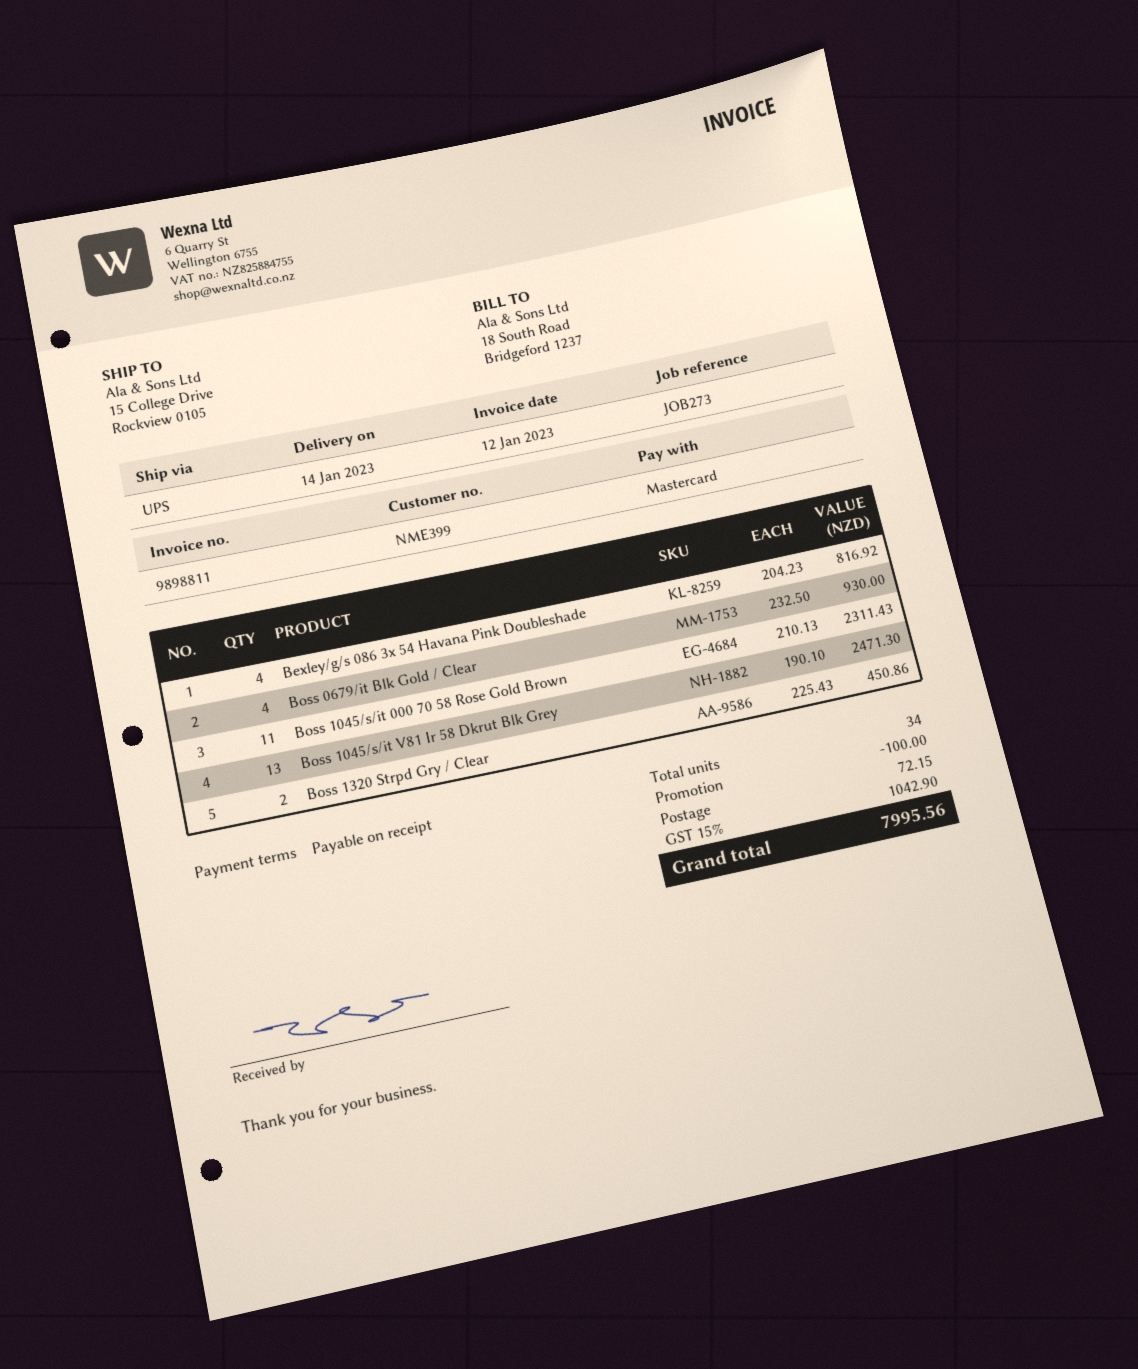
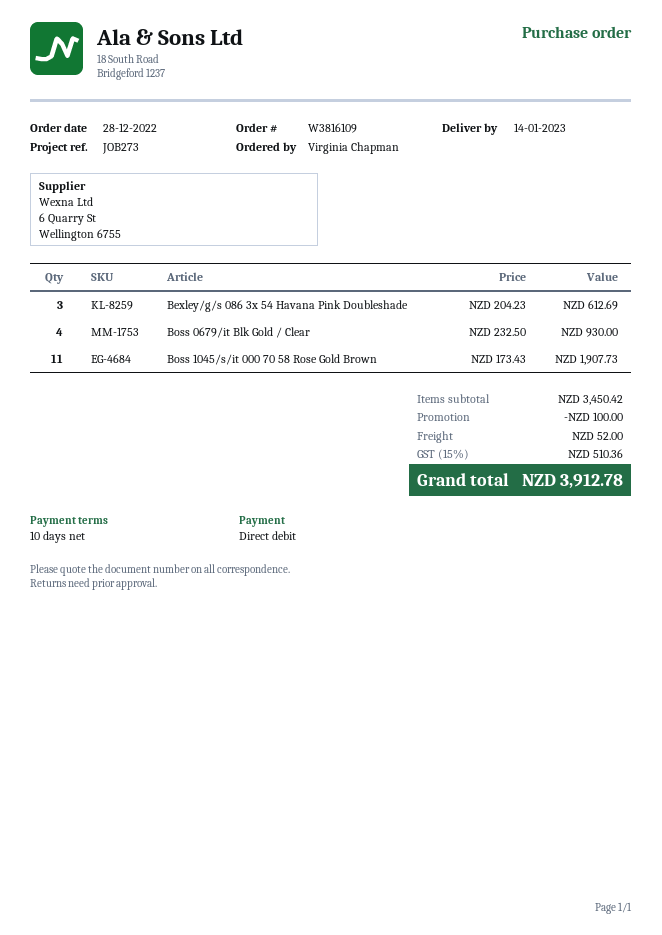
payment terms: on receipt -> 10 days
payment method: Mastercard -> direct debit
Bexley/g/s 086 3x 54 Havana Pink Doubleshade: 4 x 204.23 = 816.92 -> 3 x 204.23 = 612.69
Boss 1045/s/it 000 70 58 Rose Gold Brown: 11 x 210.13 = 2311.43 -> 11 x 173.43 = 1907.73
Boss 1045/s/it V81 Ir 58 Dkrut Blk Grey: 13 x 190.10 = 2471.30 -> none
Boss 1320 Strpd Gry / Clear: 2 x 225.43 = 450.86 -> none
shipping: 72.15 -> 52.00
tax: 15% = 1042.90 -> 15% = 510.36
total: 7995.56 -> 3912.78

